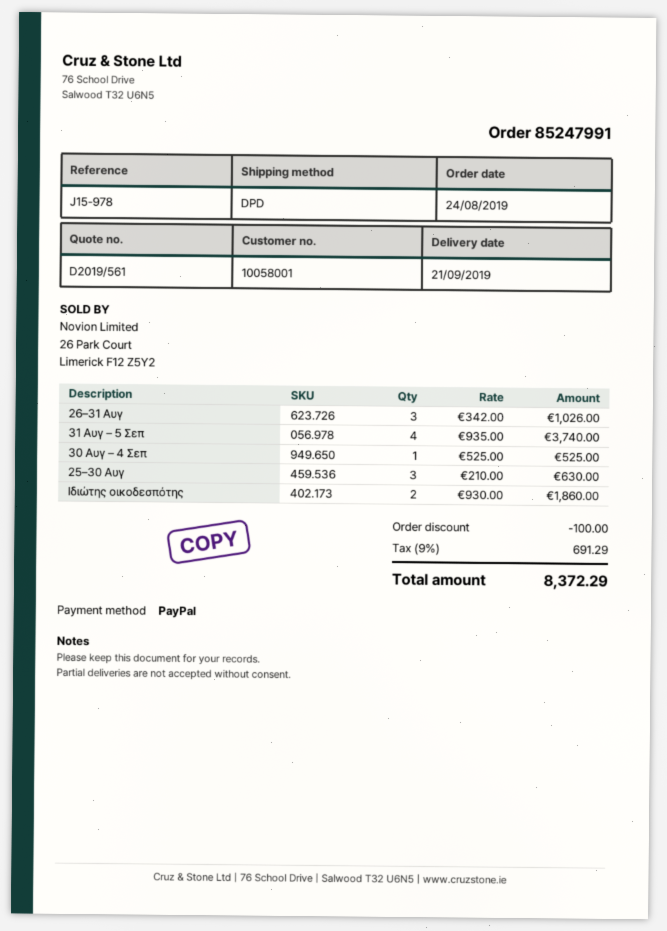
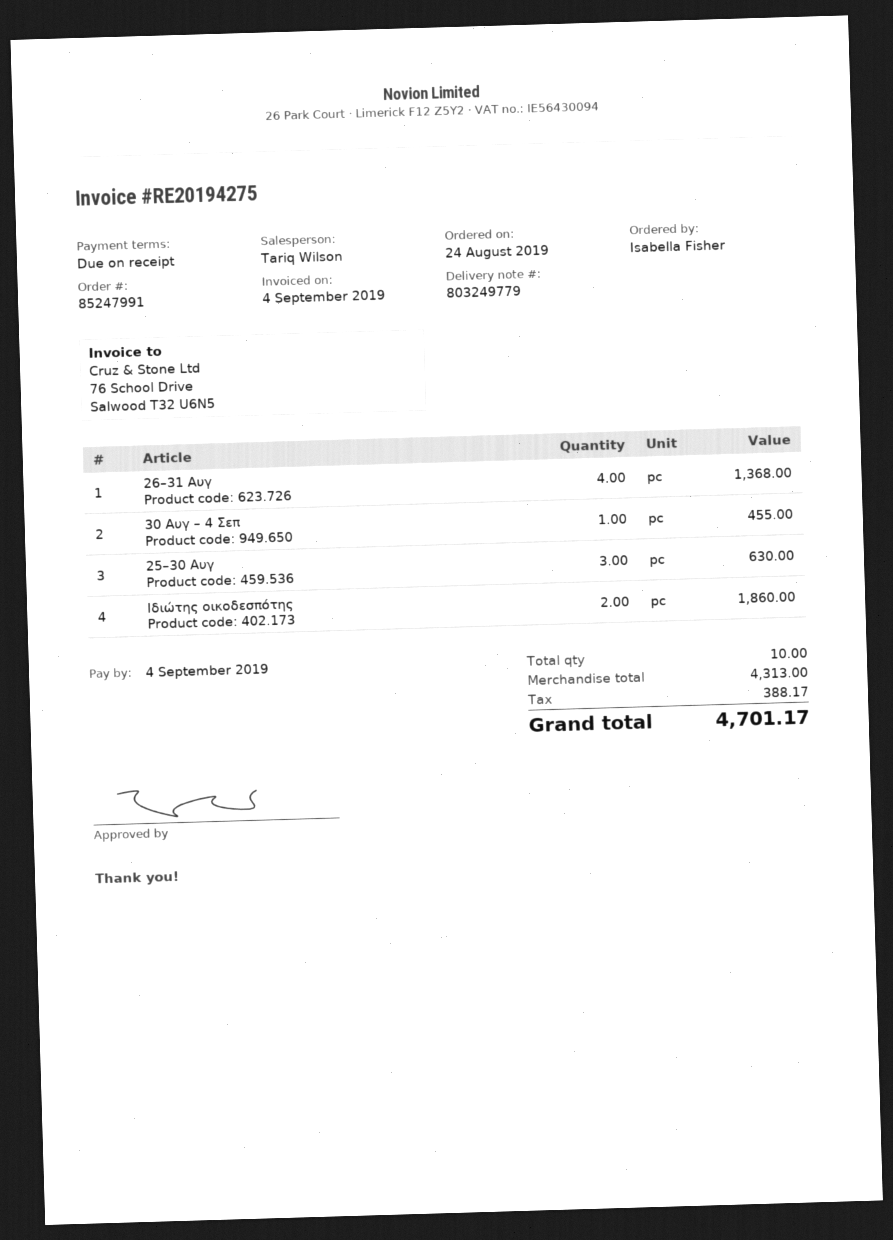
26–31 Αυγ: 3 for 1026.00 -> 4 for 1368.00
31 Αυγ – 5 Σεπ: 4 for 3740.00 -> none
30 Αυγ – 4 Σεπ: 1 for 525.00 -> 1 for 455.00
discount: 100.00 -> none
tax: 691.29 -> 388.17
total: 8372.29 -> 4701.17

